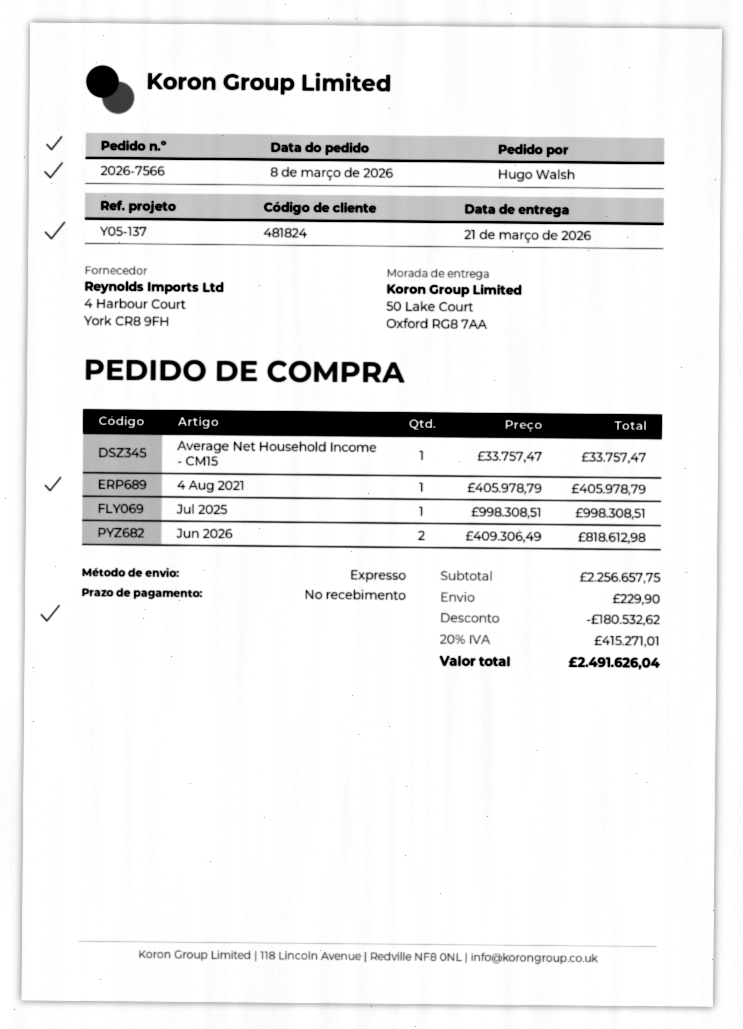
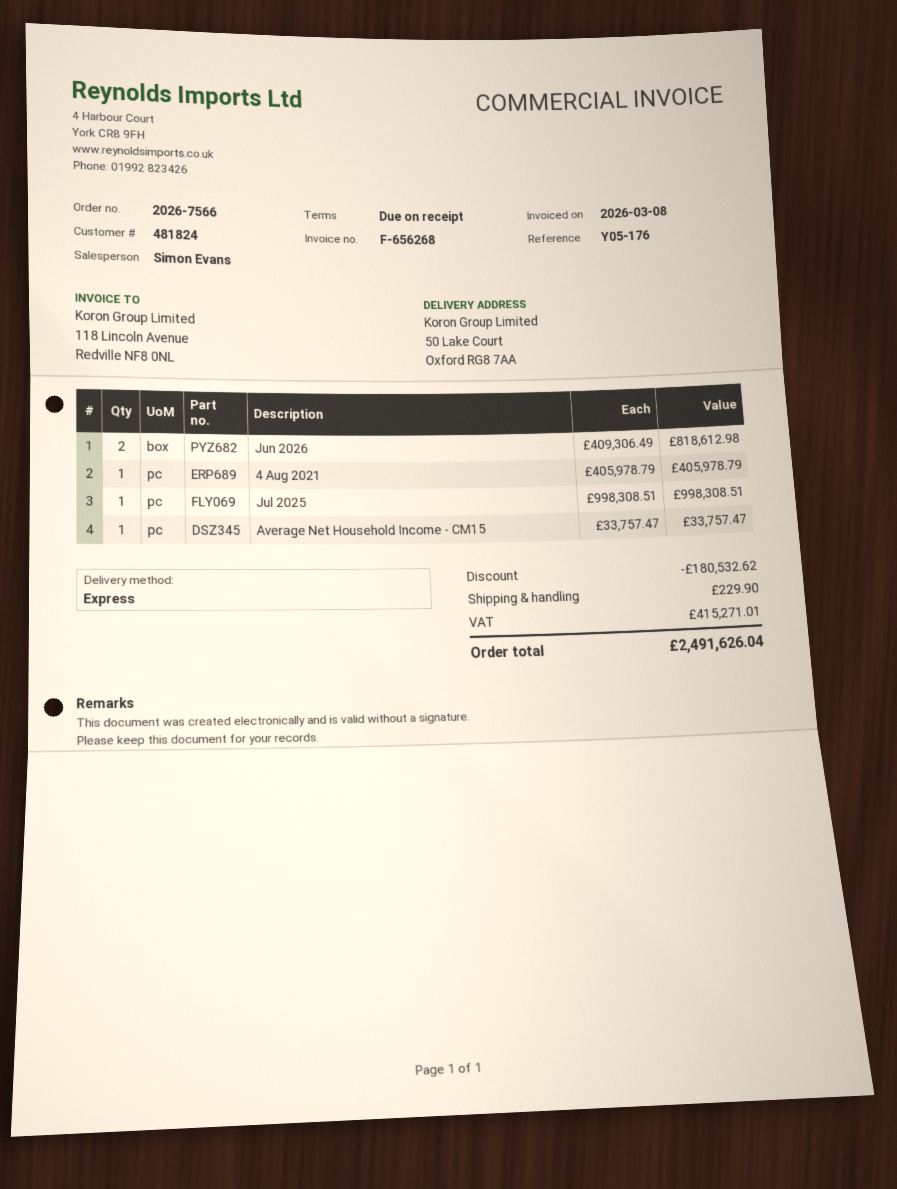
reference: Y05-137 -> Y05-176

